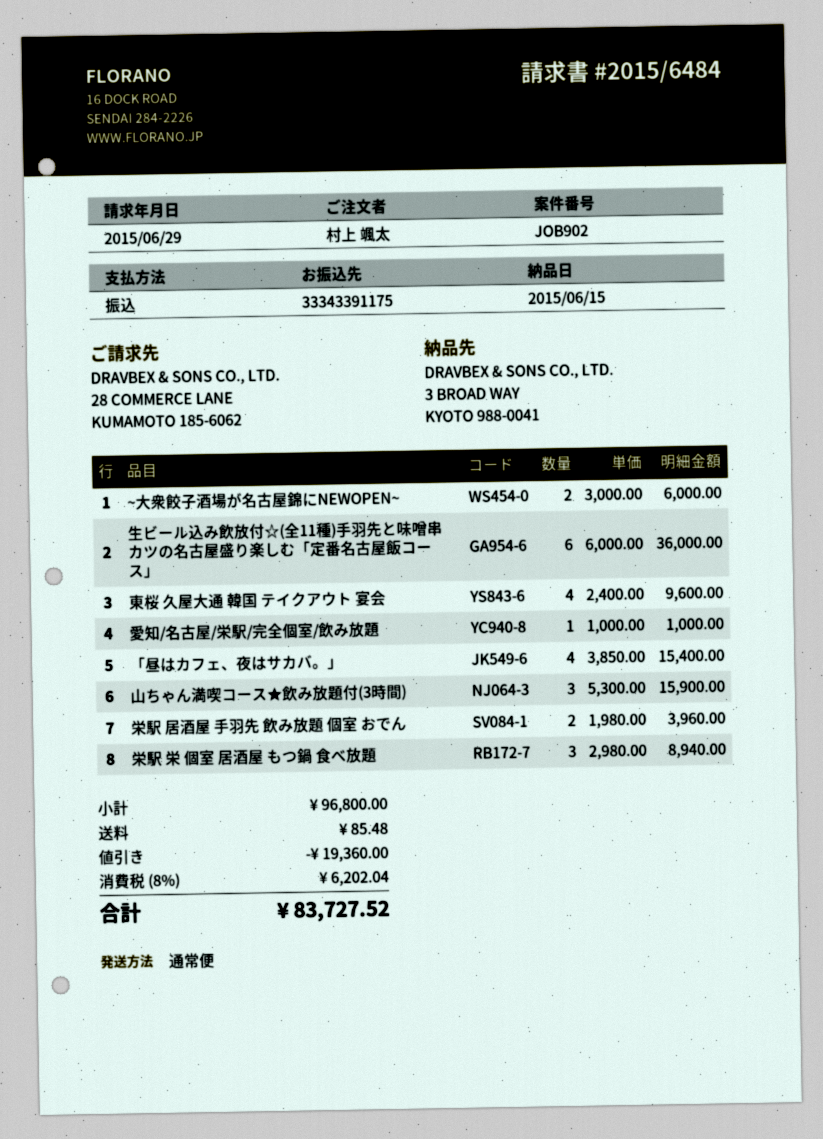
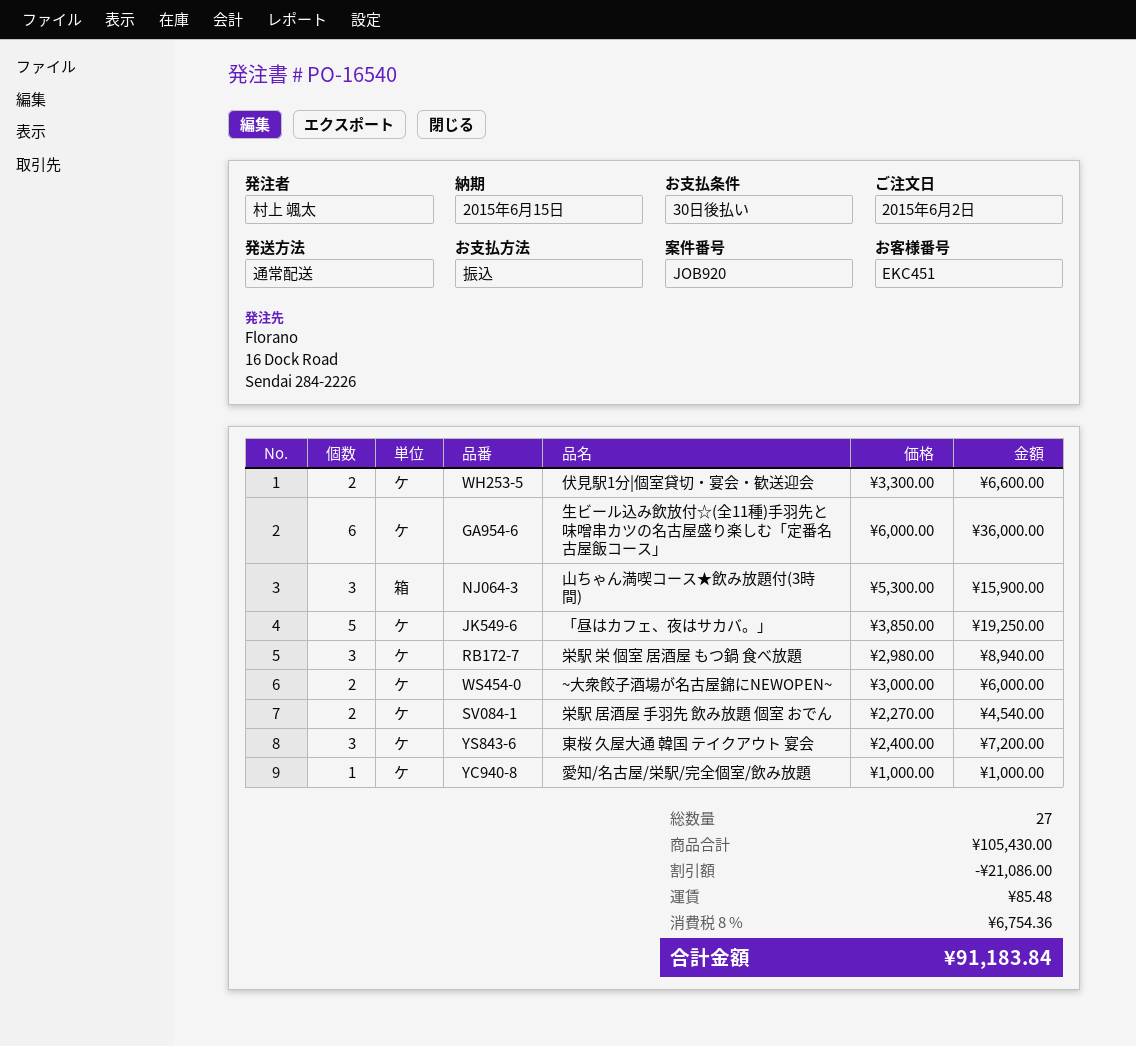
reference: JOB902 -> JOB920
東桜 久屋大通 韓国 テイクアウト 宴会: 4 x 2400.00 = 9600.00 -> 3 x 2400.00 = 7200.00
「昼はカフェ、夜はサカバ。」: 4 x 3850.00 = 15400.00 -> 5 x 3850.00 = 19250.00
栄駅 居酒屋 手羽先 飲み放題 個室 おでん: 2 x 1980.00 = 3960.00 -> 2 x 2270.00 = 4540.00
伏見駅1分|個室貸切・宴会・歓送迎会: none -> 2 x 3300.00 = 6600.00
subtotal: 96800.00 -> 105430.00
discount: 19360.00 -> 21086.00
tax: 8% = 6202.04 -> 8% = 6754.36
total: 83727.52 -> 91183.84

